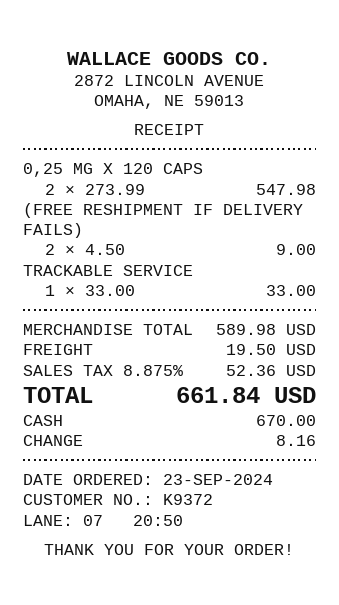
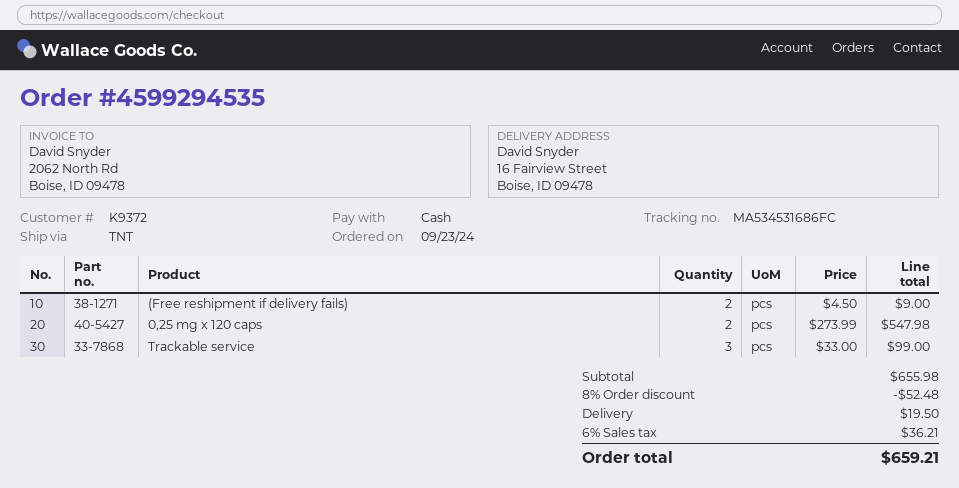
TRACKABLE SERVICE: 1 x 33.00 = 33.00 -> 3 x 33.00 = 99.00
subtotal: 589.98 -> 655.98
discount: none -> 8% = 52.48
tax: 8.875% = 52.36 -> 6% = 36.21
total: 661.84 -> 659.21

